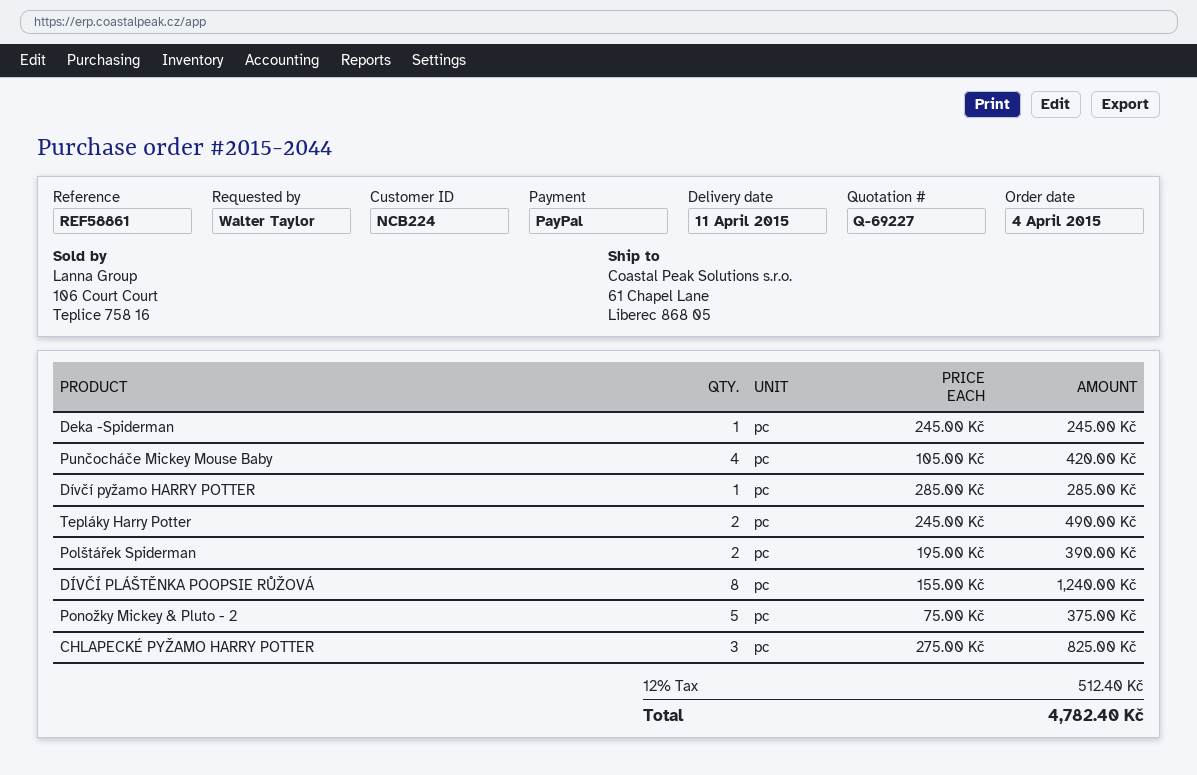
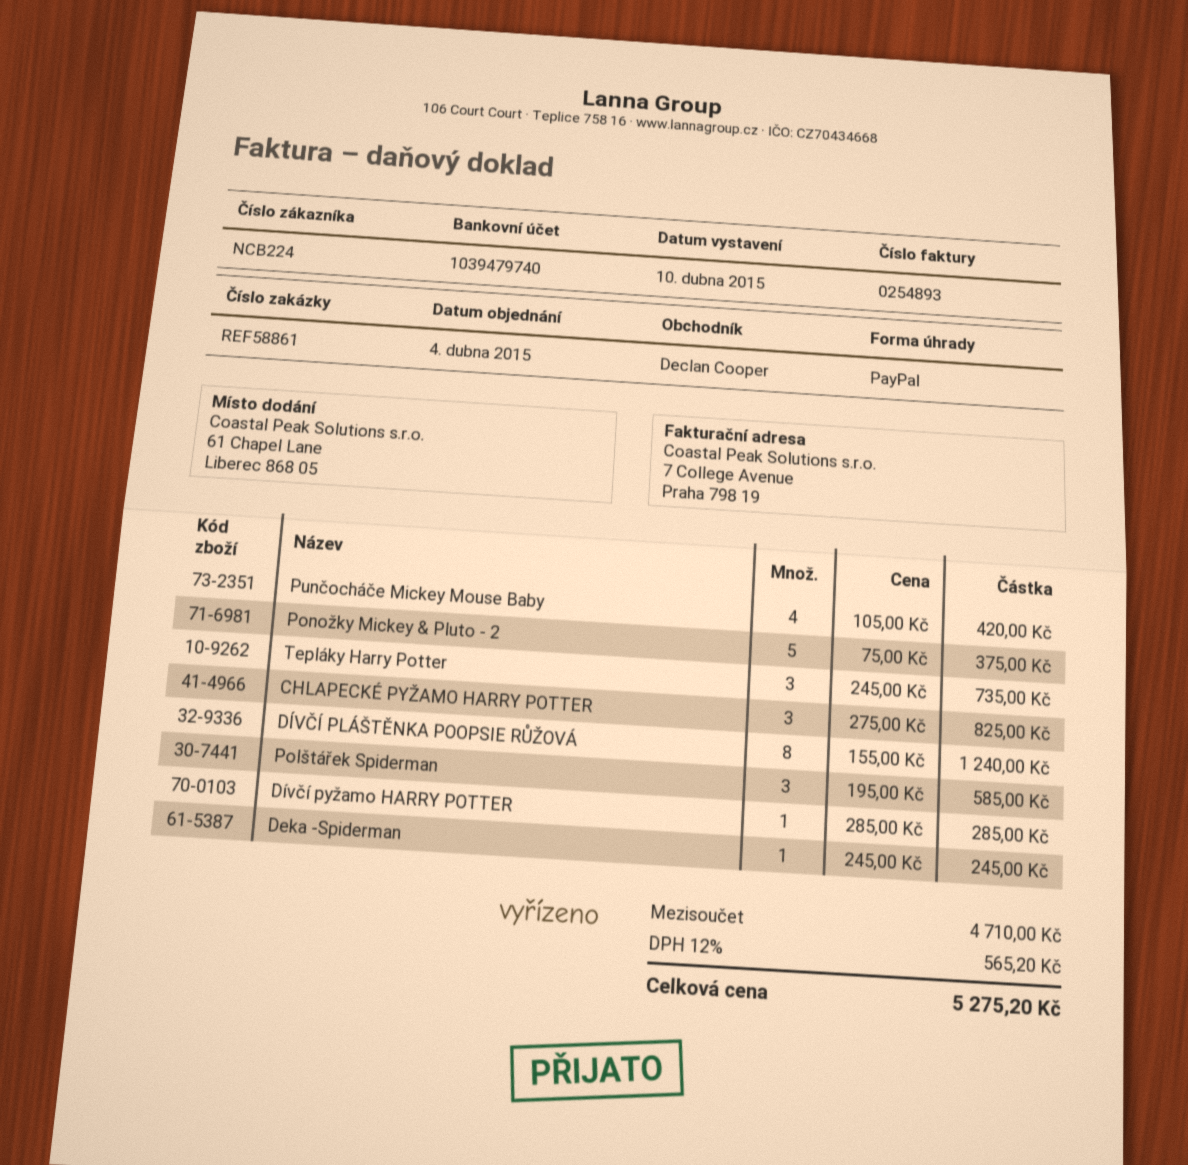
Tepláky Harry Potter: 2 x 245.00 = 490.00 -> 3 x 245.00 = 735.00
Polštářek Spiderman: 2 x 195.00 = 390.00 -> 3 x 195.00 = 585.00
tax: 12% = 512.40 -> 12% = 565.20
total: 4782.40 -> 5275.20

